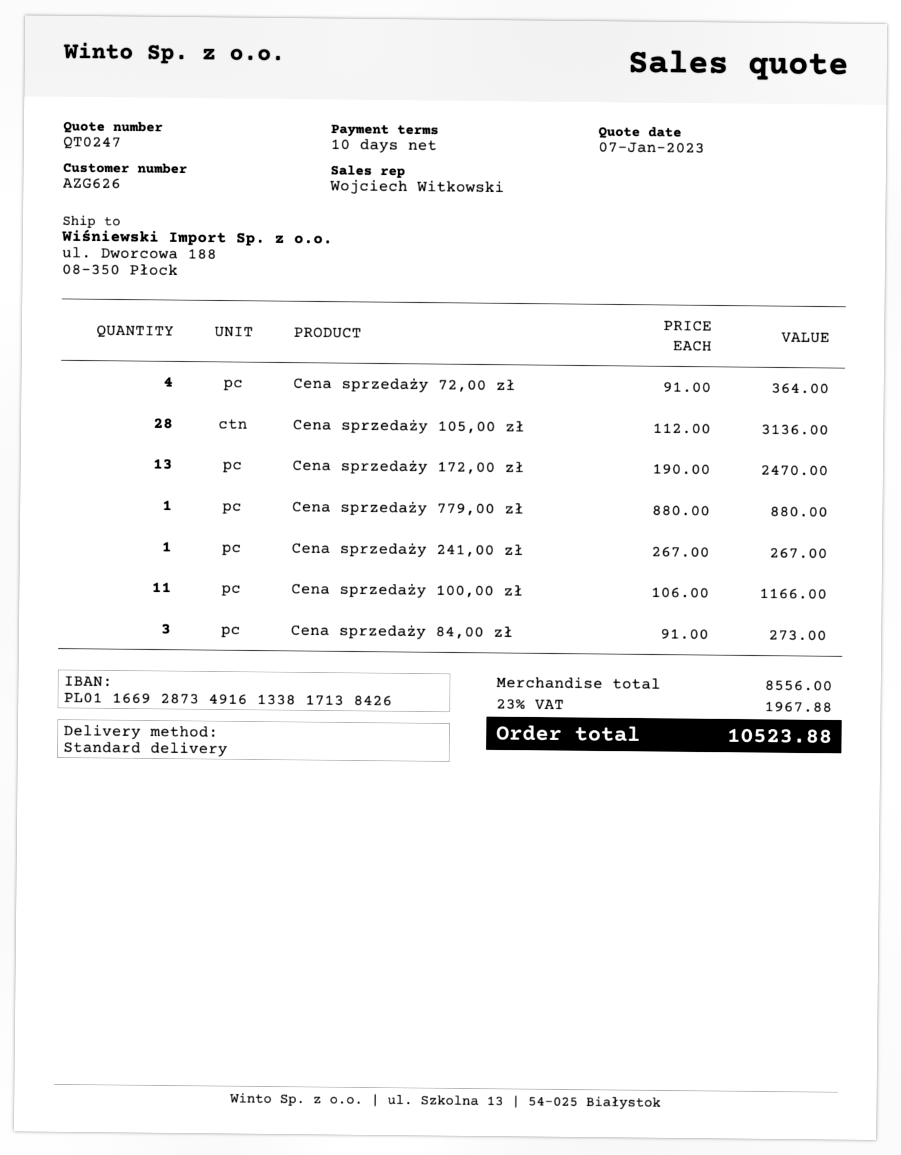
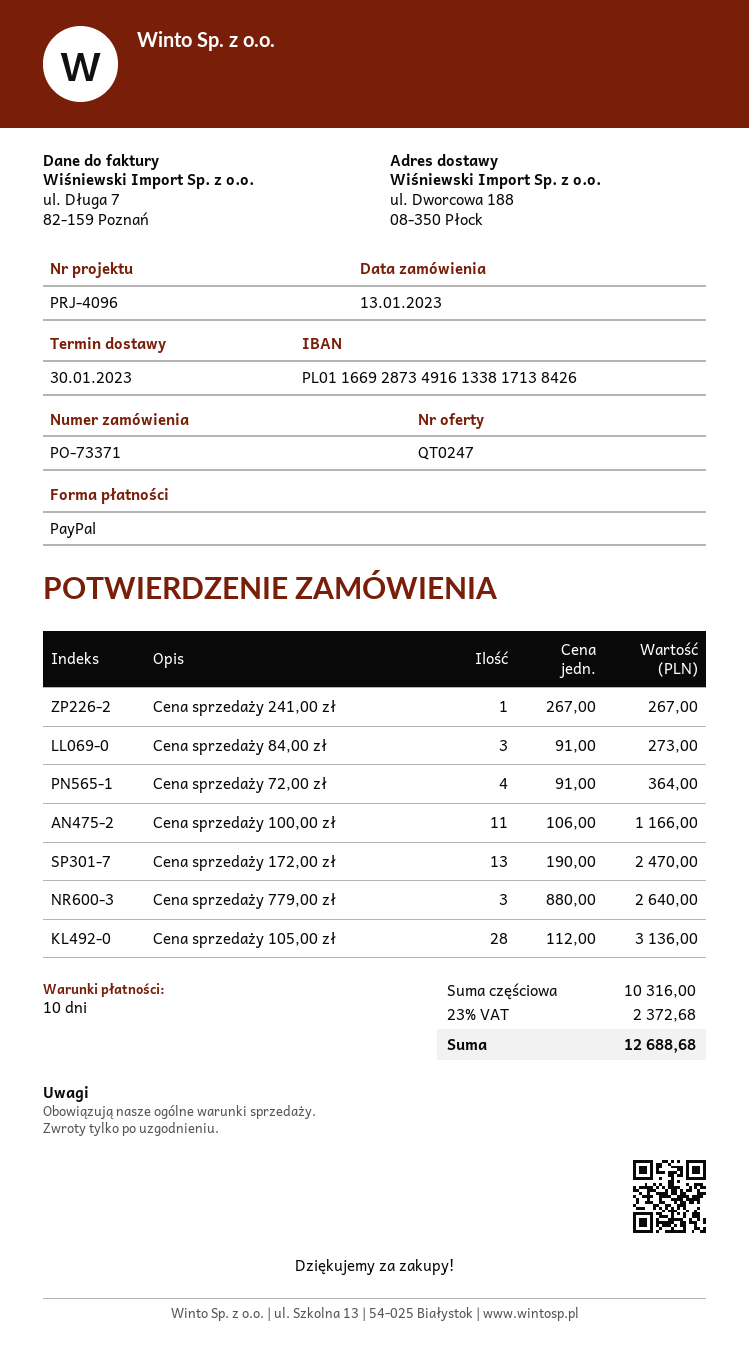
Cena sprzedaży 779,00 zł: 1 x 880.00 = 880.00 -> 3 x 880.00 = 2640.00
subtotal: 8556.00 -> 10316.00
tax: 23% = 1967.88 -> 23% = 2372.68
total: 10523.88 -> 12688.68

